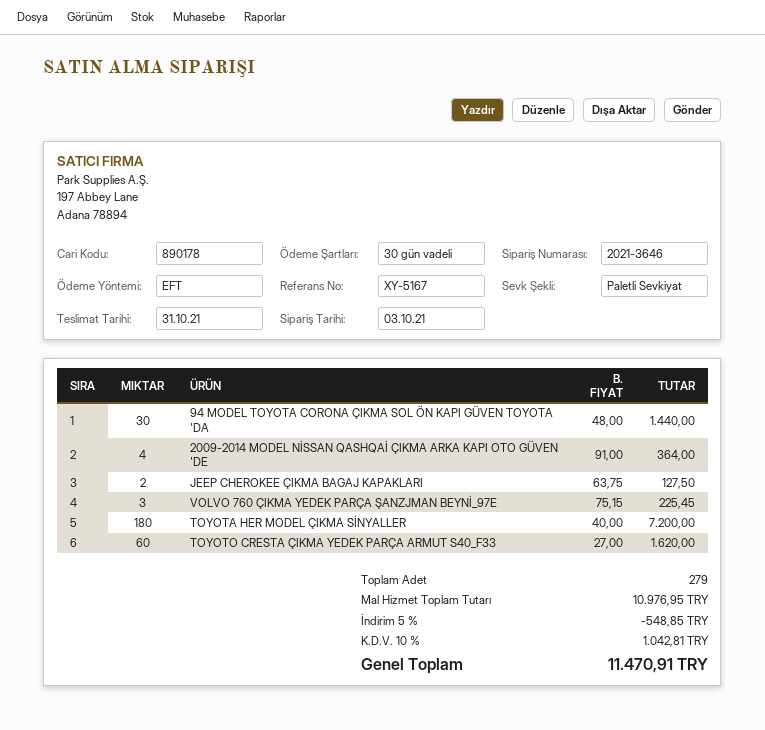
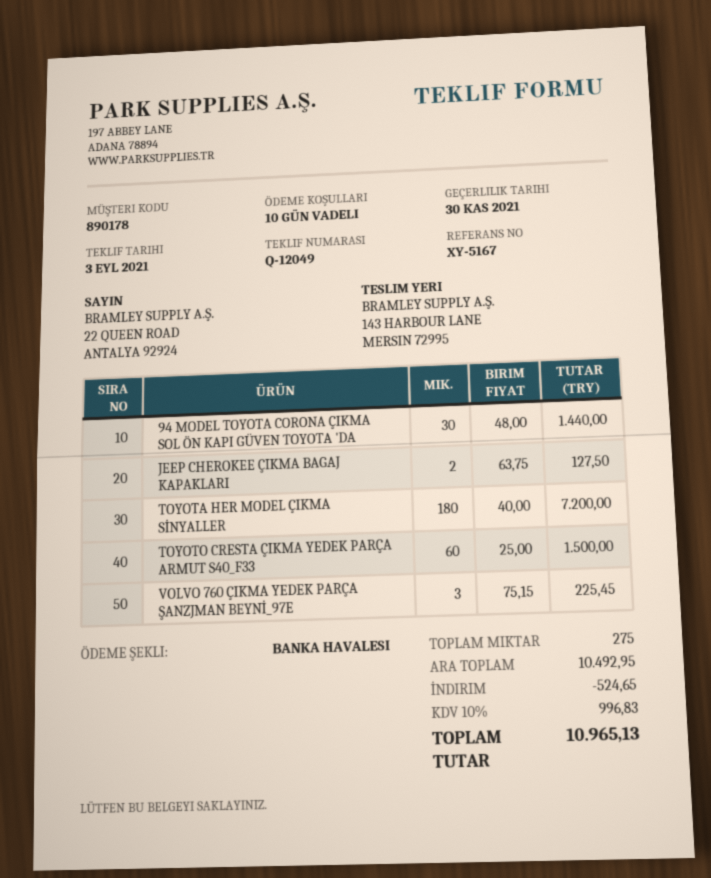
payment terms: 30 days -> 10 days
2009-2014 MODEL NİSSAN QASHQAİ ÇIKMA ARKA KAPI OTO GÜVEN 'DE: 4 x 91.00 = 364.00 -> none
TOYOTO CRESTA ÇIKMA YEDEK PARÇA ARMUT S40_F33: 60 x 27.00 = 1620.00 -> 60 x 25.00 = 1500.00
total quantity: 279 -> 275
subtotal: 10976.95 -> 10492.95
discount: 548.85 -> 524.65
tax: 10% = 1042.81 -> 10% = 996.83
total: 11470.91 -> 10965.13

